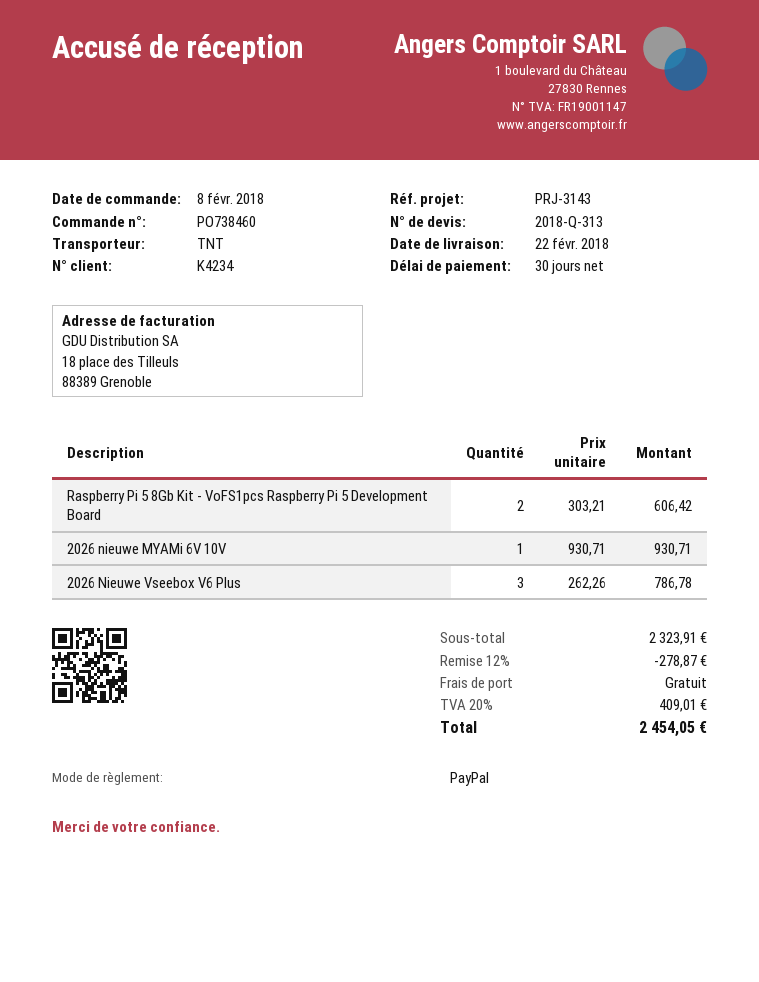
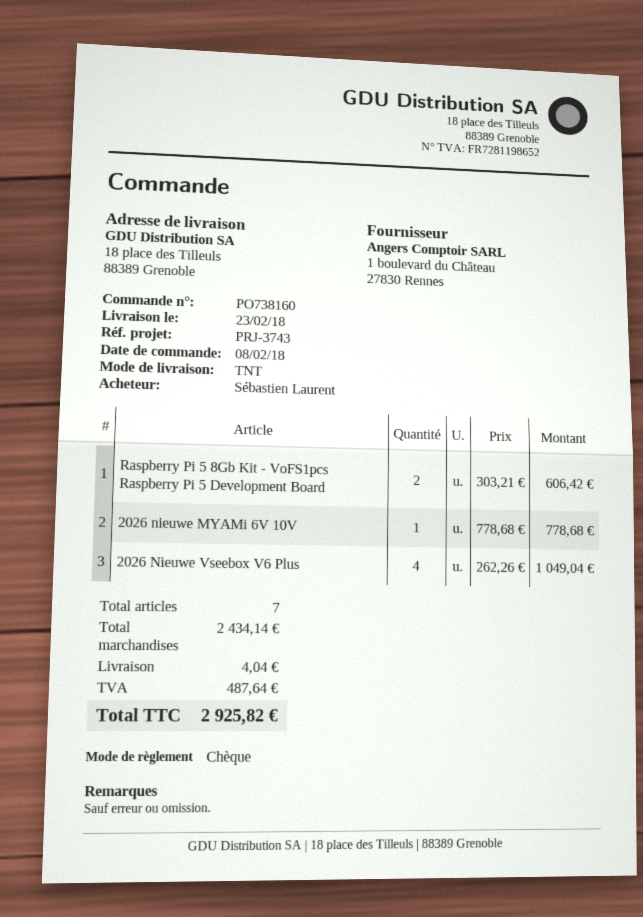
order number: PO738460 -> PO738160
delivery date: 2018-02-22 -> 2018-02-23
reference: PRJ-3143 -> PRJ-3743
payment method: PayPal -> cheque
2026 nieuwe MYAMi 6V 10V: 1 x 930.71 = 930.71 -> 1 x 778.68 = 778.68
2026 Nieuwe Vseebox V6 Plus: 3 x 262.26 = 786.78 -> 4 x 262.26 = 1049.04
subtotal: 2323.91 -> 2434.14
discount: 12% = 278.87 -> none
shipping: 0.00 -> 4.04
tax: 409.01 -> 487.64
total: 2454.05 -> 2925.82

